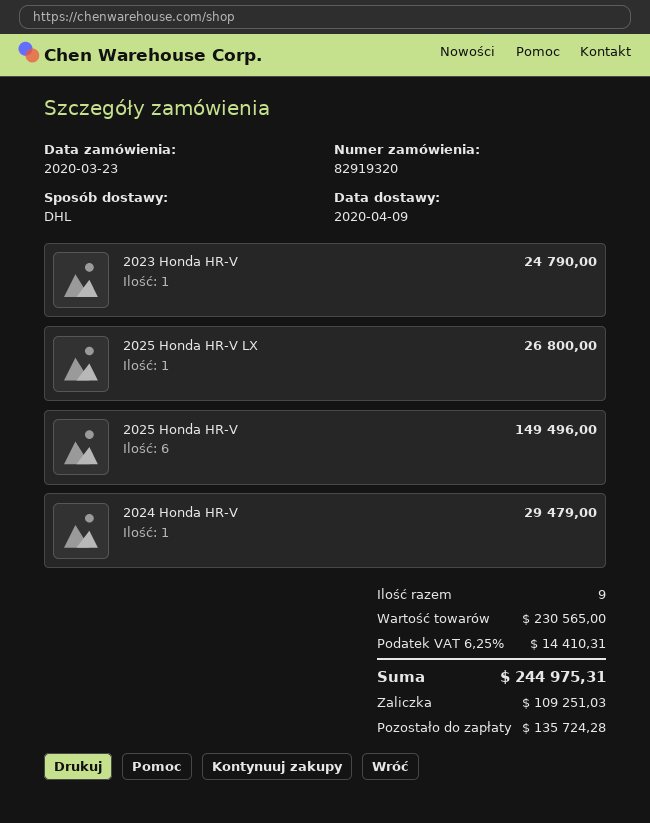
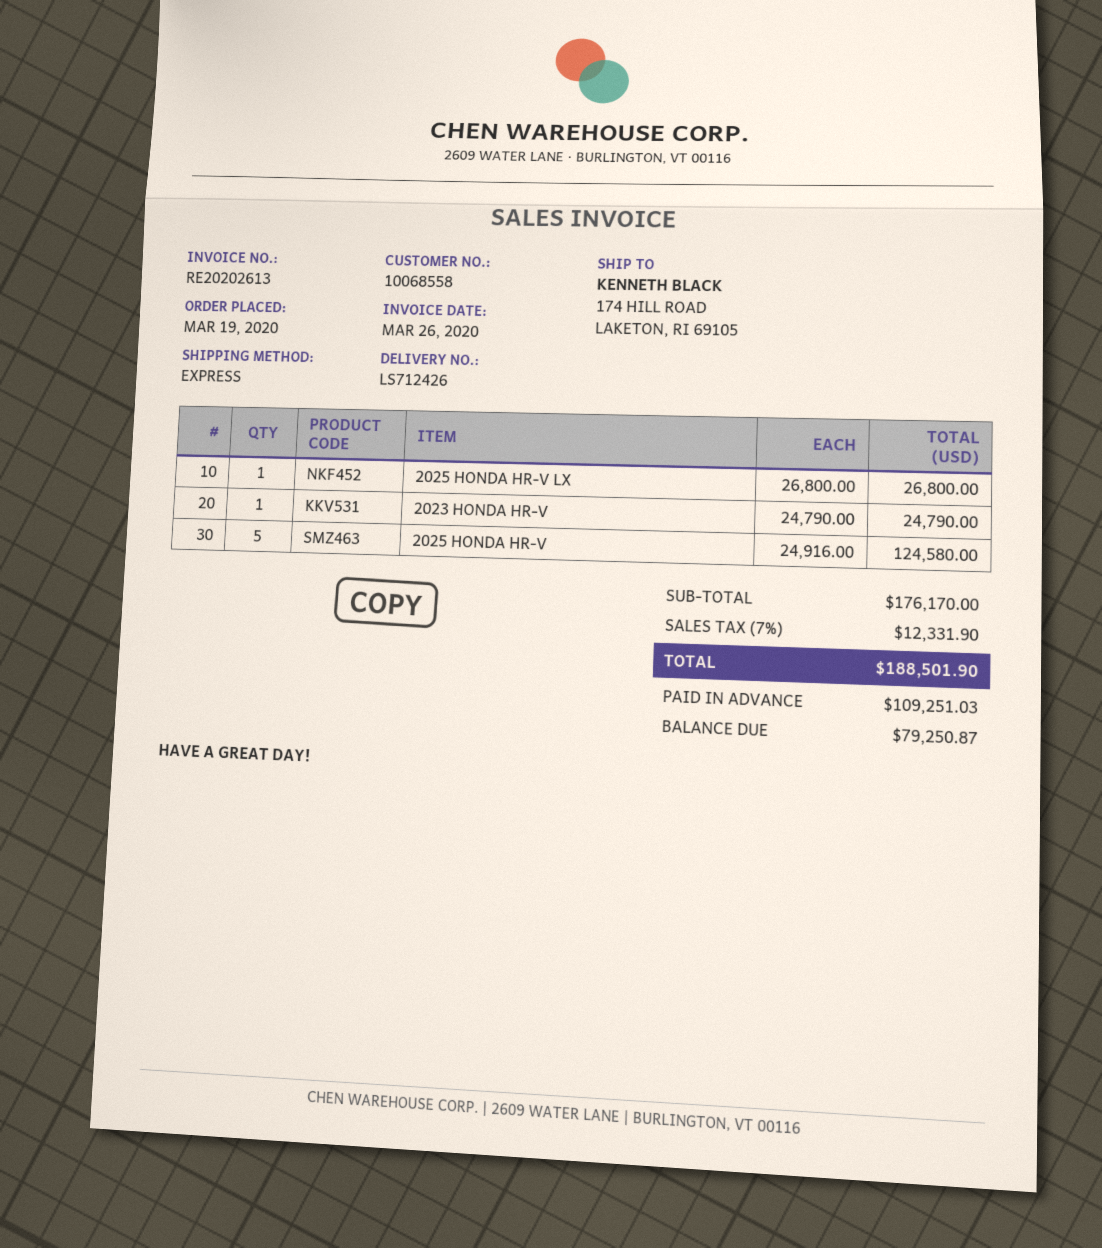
order date: 2020-03-23 -> 2020-03-19
shipping method: DHL -> express
2025 Honda HR-V: 6 for 149496.00 -> 5 for 124580.00
2024 Honda HR-V: 1 for 29479.00 -> none
subtotal: 230565.00 -> 176170.00
tax: 6.25% = 14410.31 -> 7% = 12331.90
total: 244975.31 -> 188501.90
balance: 135724.28 -> 79250.87

